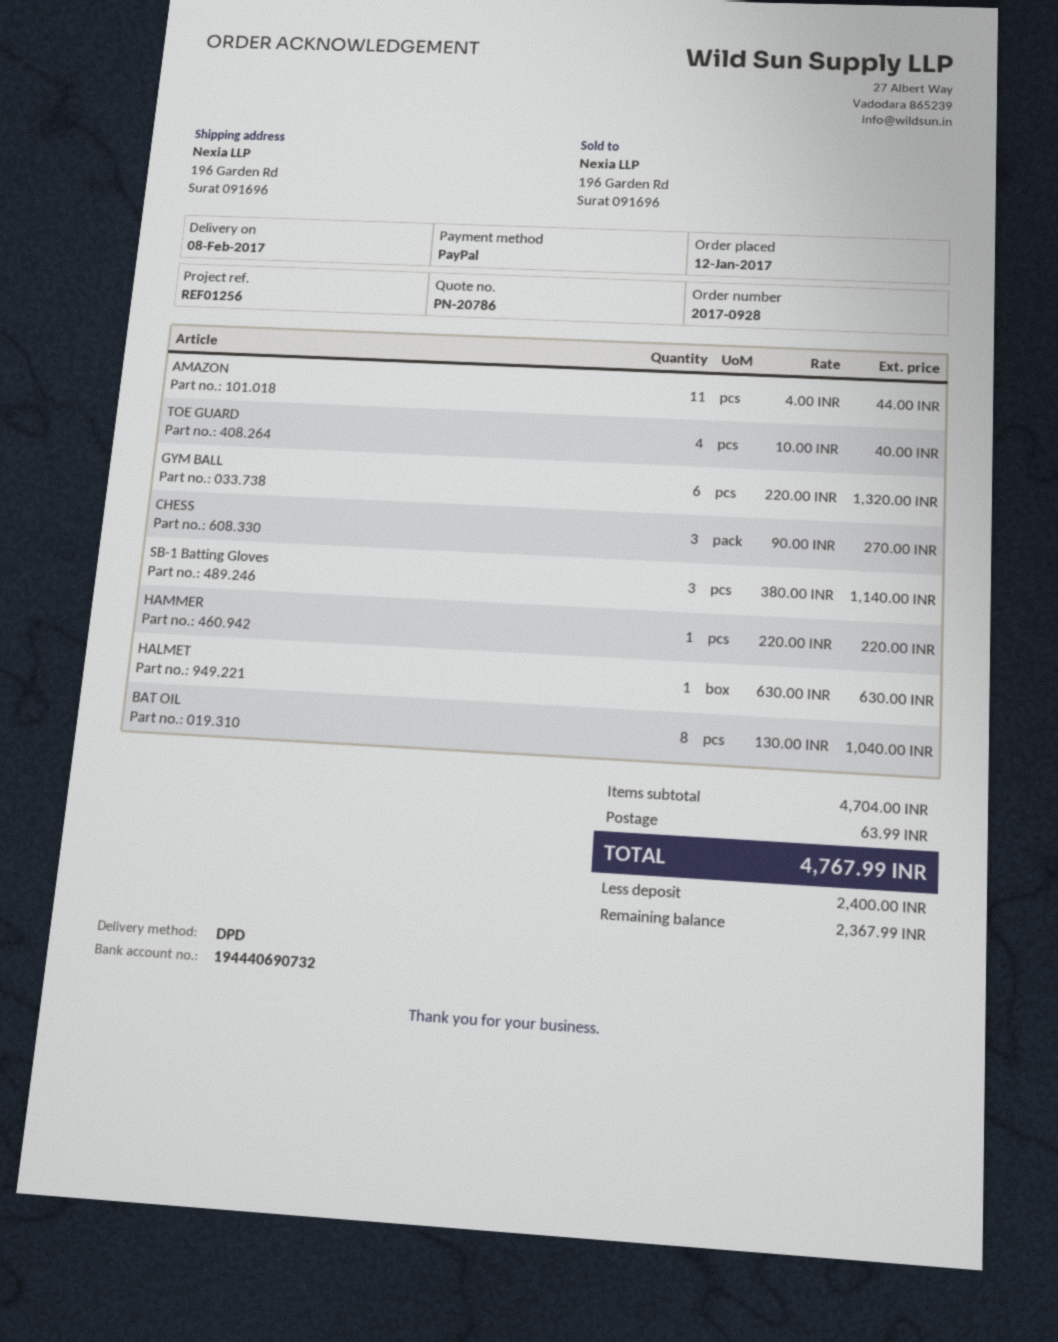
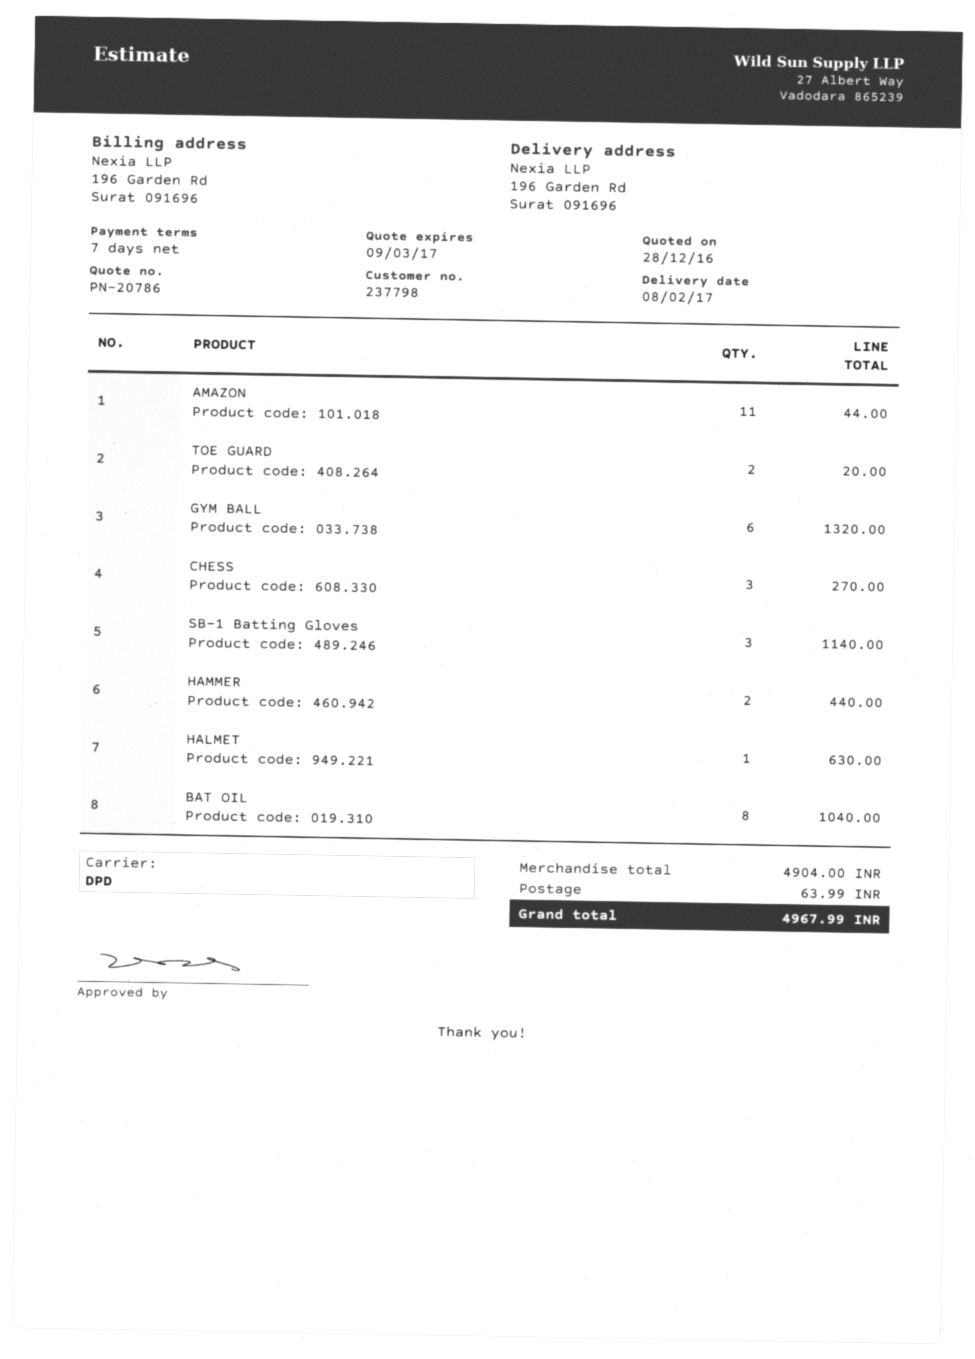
TOE GUARD: 4 for 40.00 -> 2 for 20.00
HAMMER: 1 for 220.00 -> 2 for 440.00
subtotal: 4704.00 -> 4904.00
total: 4767.99 -> 4967.99

